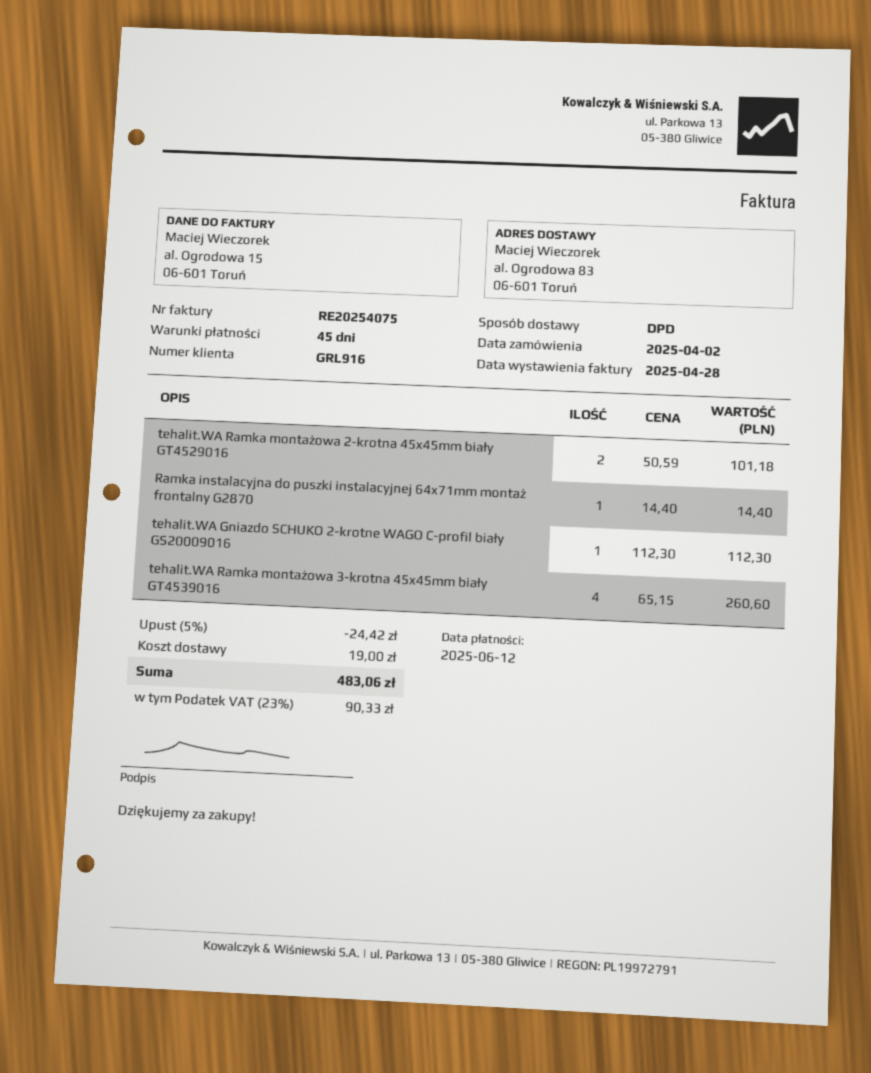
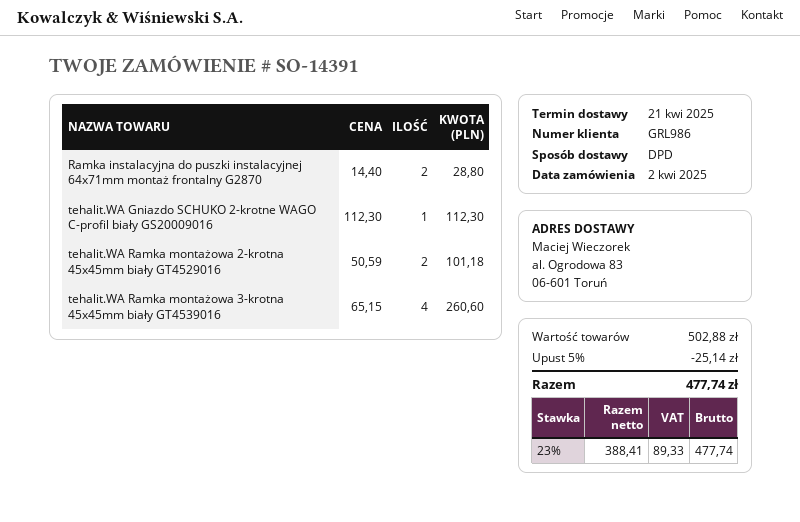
customer number: GRL916 -> GRL986
Ramka instalacyjna do puszki instalacyjnej 64x71mm montaż frontalny G2870: 1 x 14.40 = 14.40 -> 2 x 14.40 = 28.80
discount: 5% = 24.42 -> 5% = 25.14
shipping: 19.00 -> none
tax: 23% = 90.33 -> 23% = 89.33
total: 483.06 -> 477.74

